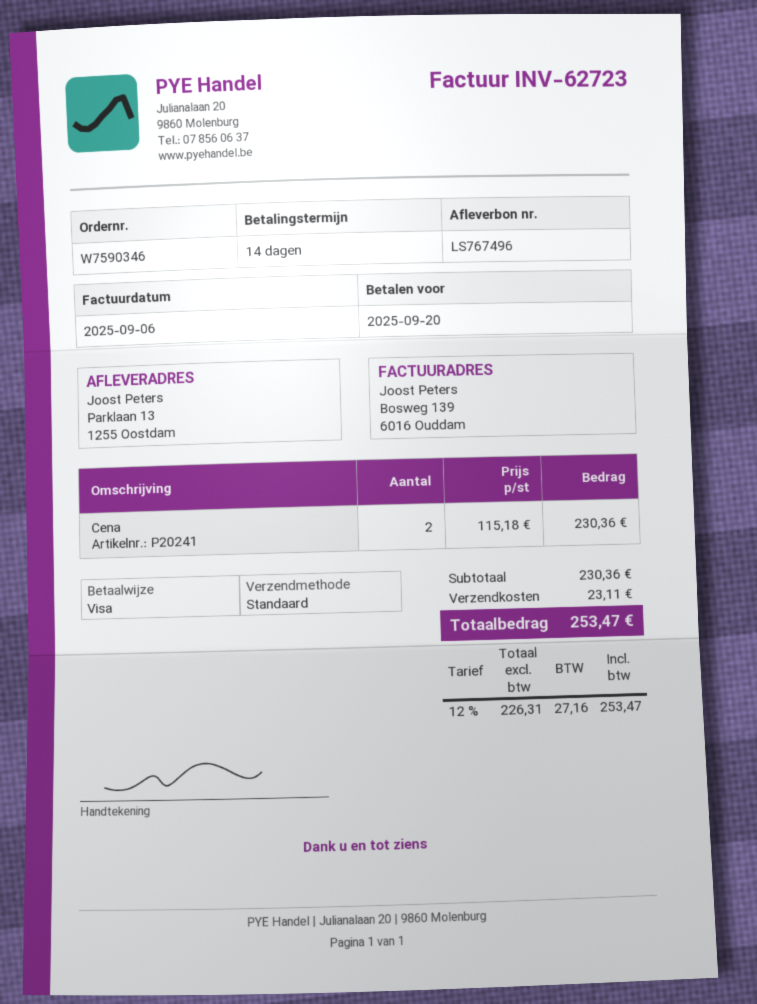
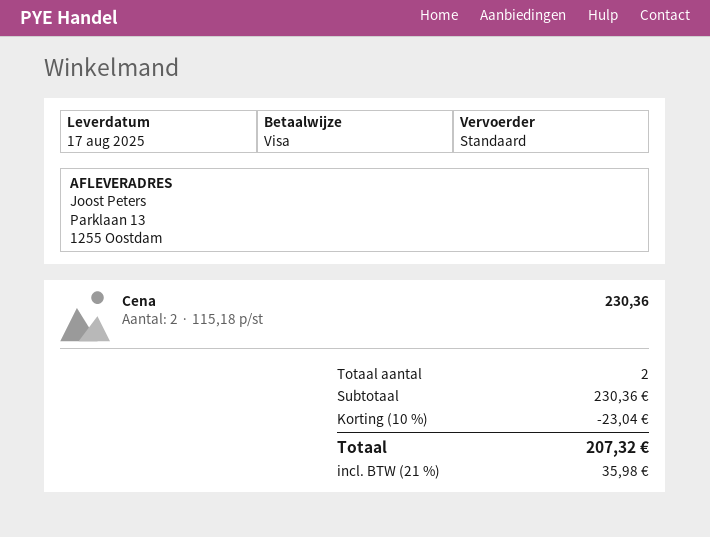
discount: none -> 10% = 23.04
shipping: 23.11 -> none
tax: 12% = 27.16 -> 21% = 35.98
total: 253.47 -> 207.32

